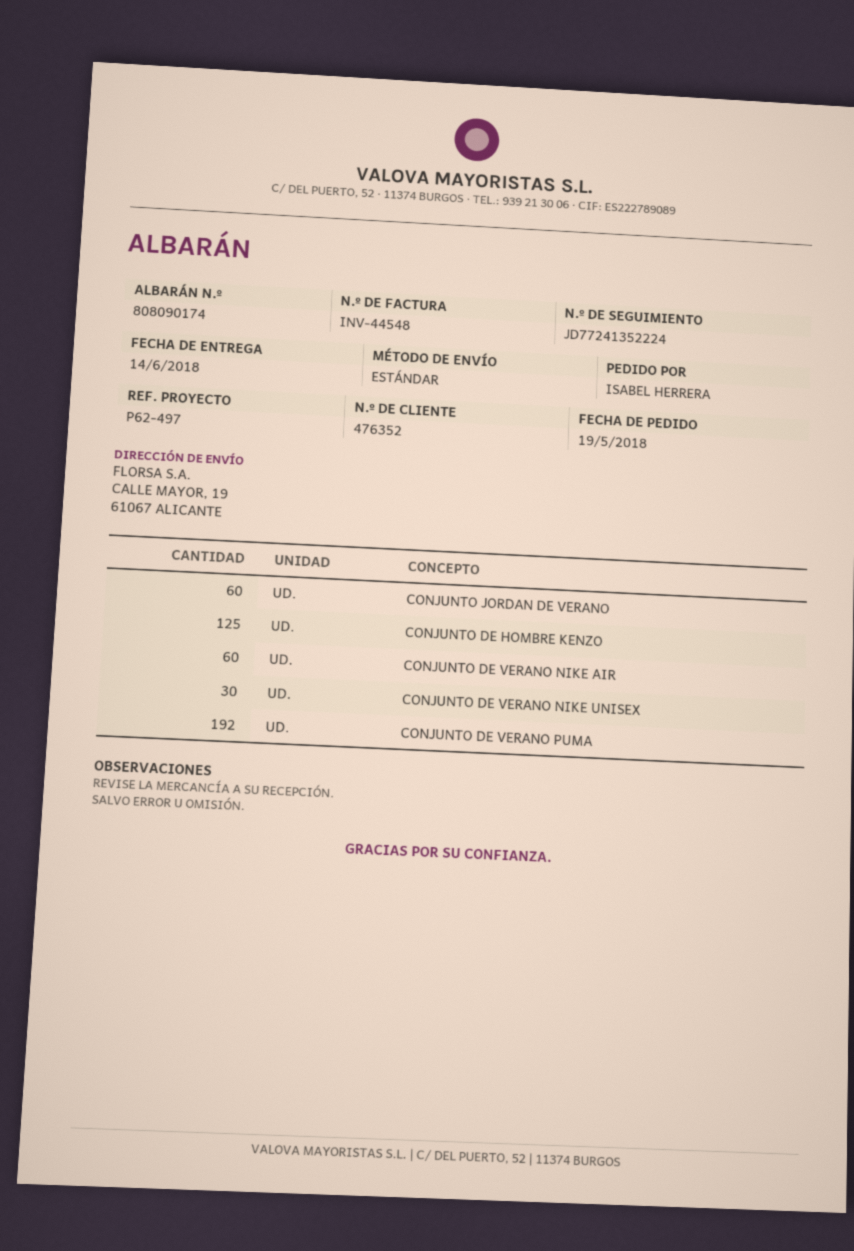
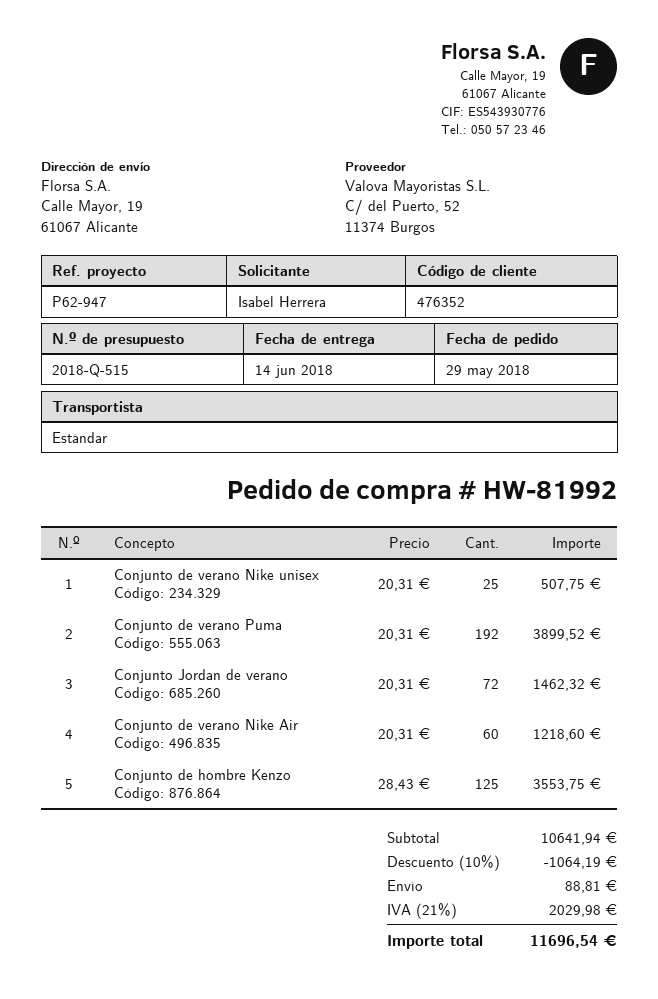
order date: 2018-05-19 -> 2018-05-29
reference: P62-497 -> P62-947
CONJUNTO JORDAN DE VERANO: 60 -> 72
CONJUNTO DE VERANO NIKE UNISEX: 30 -> 25

